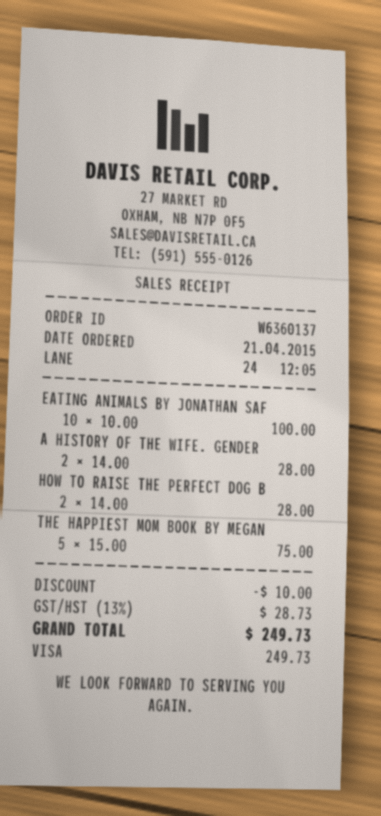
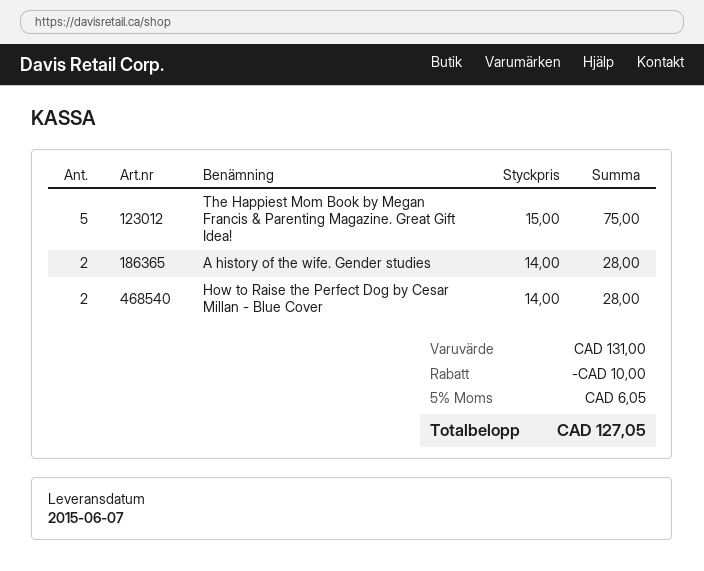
EATING ANIMALS BY JONATHAN SAF: 10 x 10.00 = 100.00 -> none
tax: 13% = 28.73 -> 5% = 6.05
total: 249.73 -> 127.05

